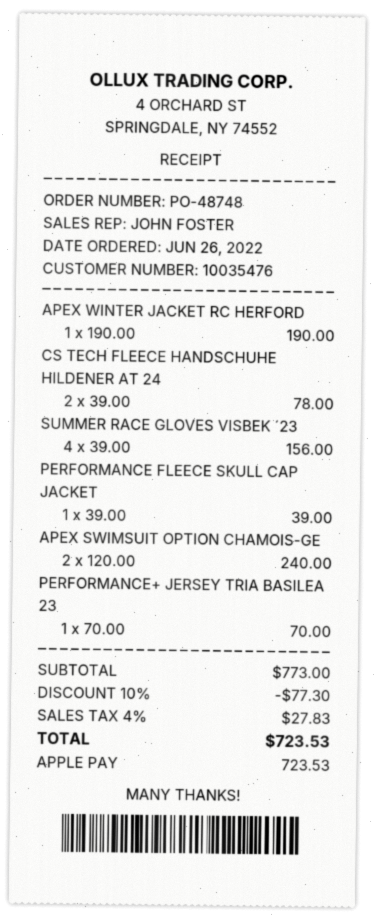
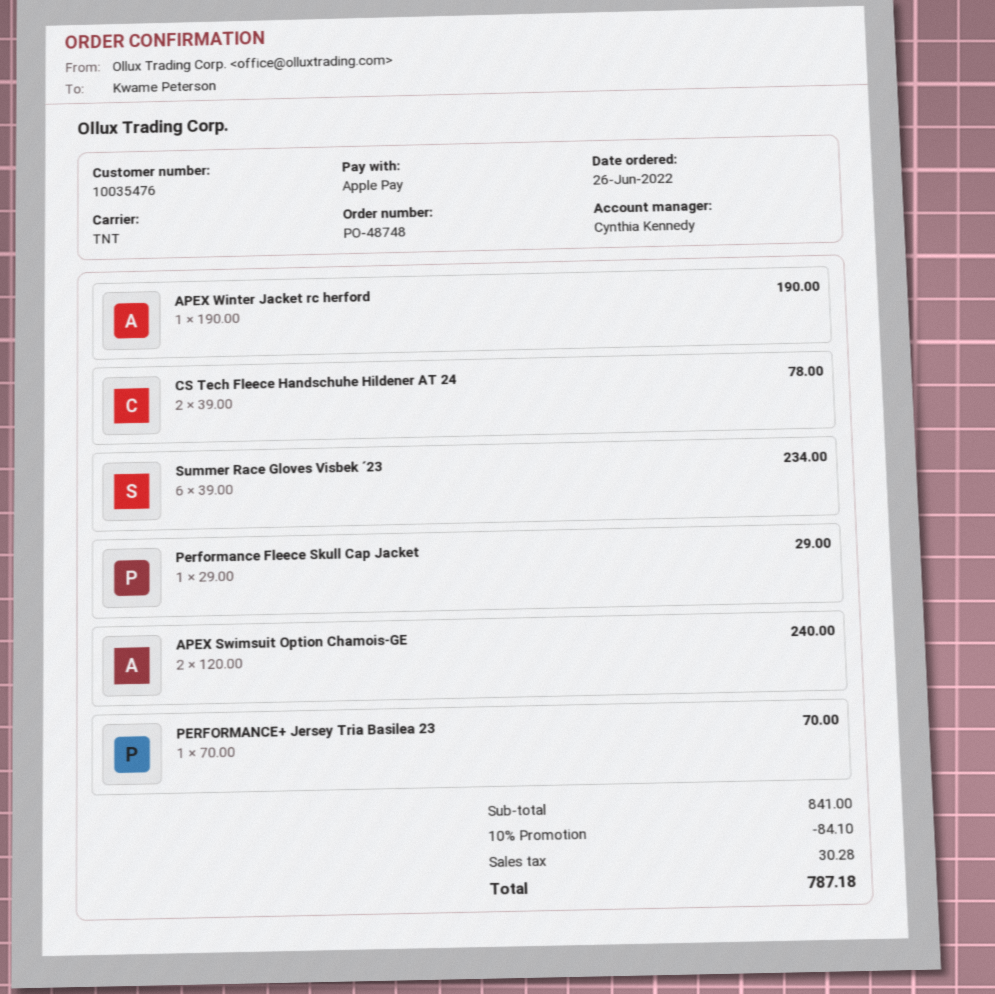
sales rep: JOHN FOSTER -> Cynthia Kennedy
SUMMER RACE GLOVES VISBEK ´23: 4 x 39.00 = 156.00 -> 6 x 39.00 = 234.00
PERFORMANCE FLEECE SKULL CAP JACKET: 1 x 39.00 = 39.00 -> 1 x 29.00 = 29.00
subtotal: 773.00 -> 841.00
discount: 10% = 77.30 -> 10% = 84.10
tax: 27.83 -> 30.28
total: 723.53 -> 787.18

